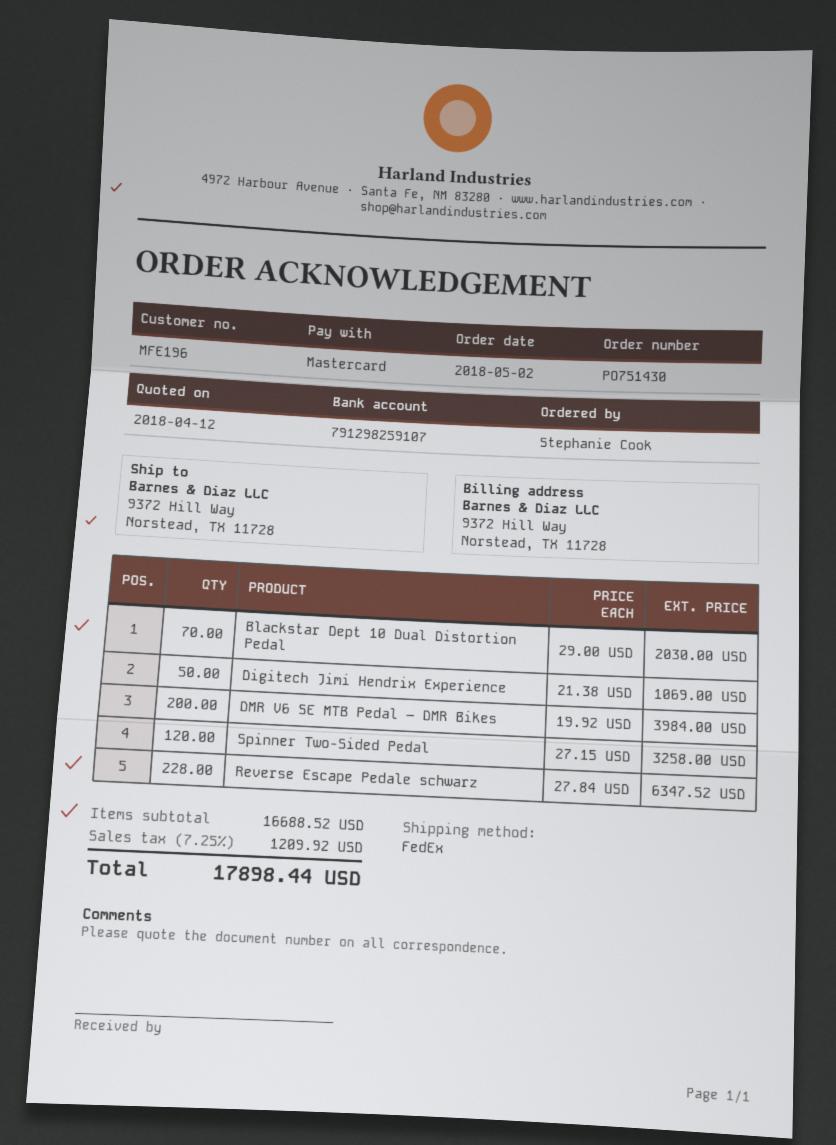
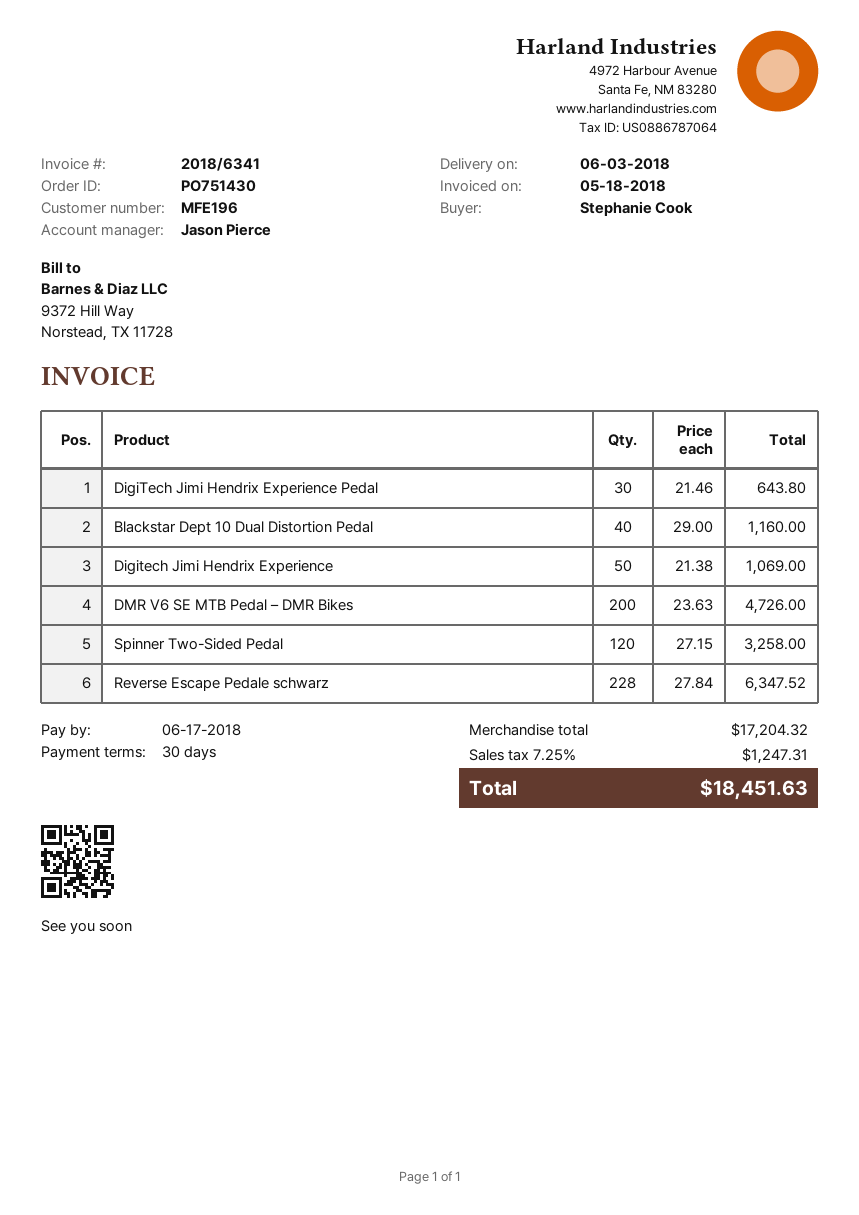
Blackstar Dept 10 Dual Distortion Pedal: 70 x 29.00 = 2030.00 -> 40 x 29.00 = 1160.00
DMR V6 SE MTB Pedal – DMR Bikes: 200 x 19.92 = 3984.00 -> 200 x 23.63 = 4726.00
DigiTech Jimi Hendrix Experience Pedal: none -> 30 x 21.46 = 643.80
subtotal: 16688.52 -> 17204.32
tax: 7.25% = 1209.92 -> 7.25% = 1247.31
total: 17898.44 -> 18451.63

